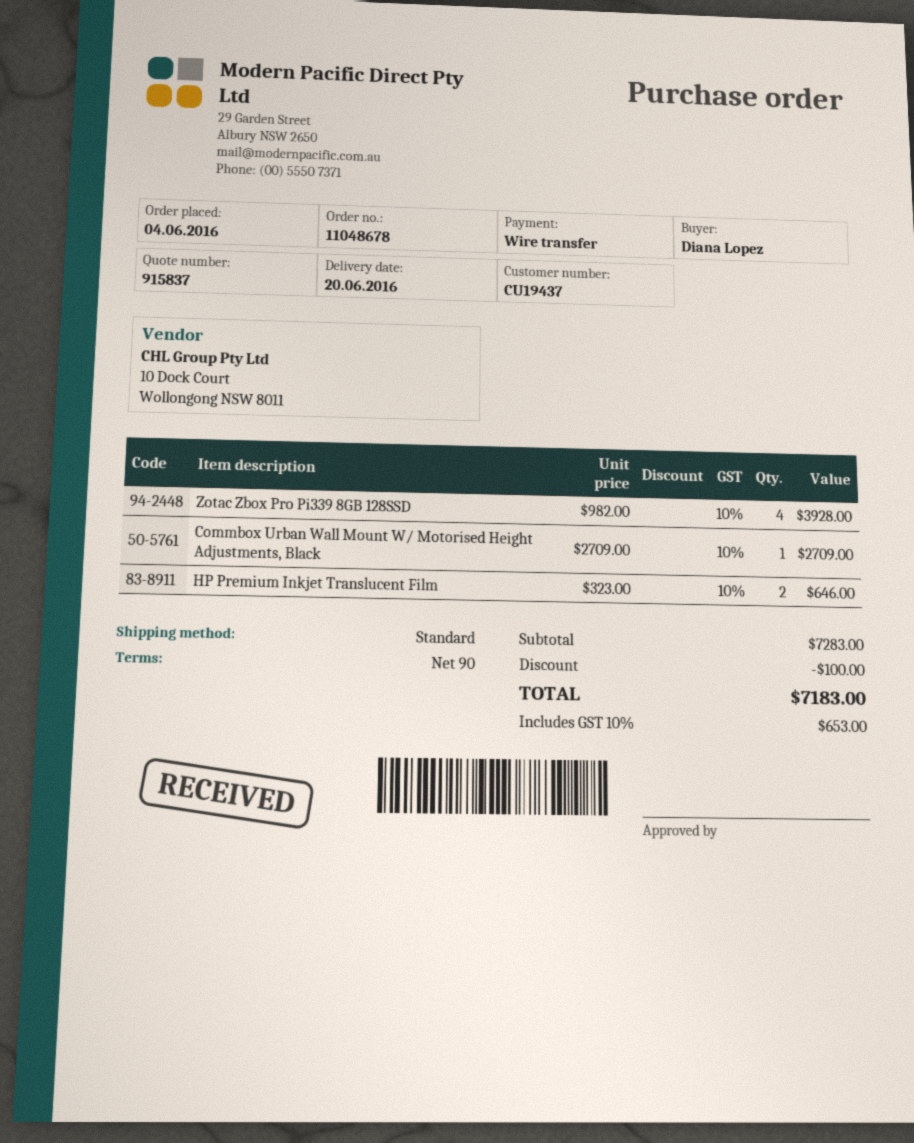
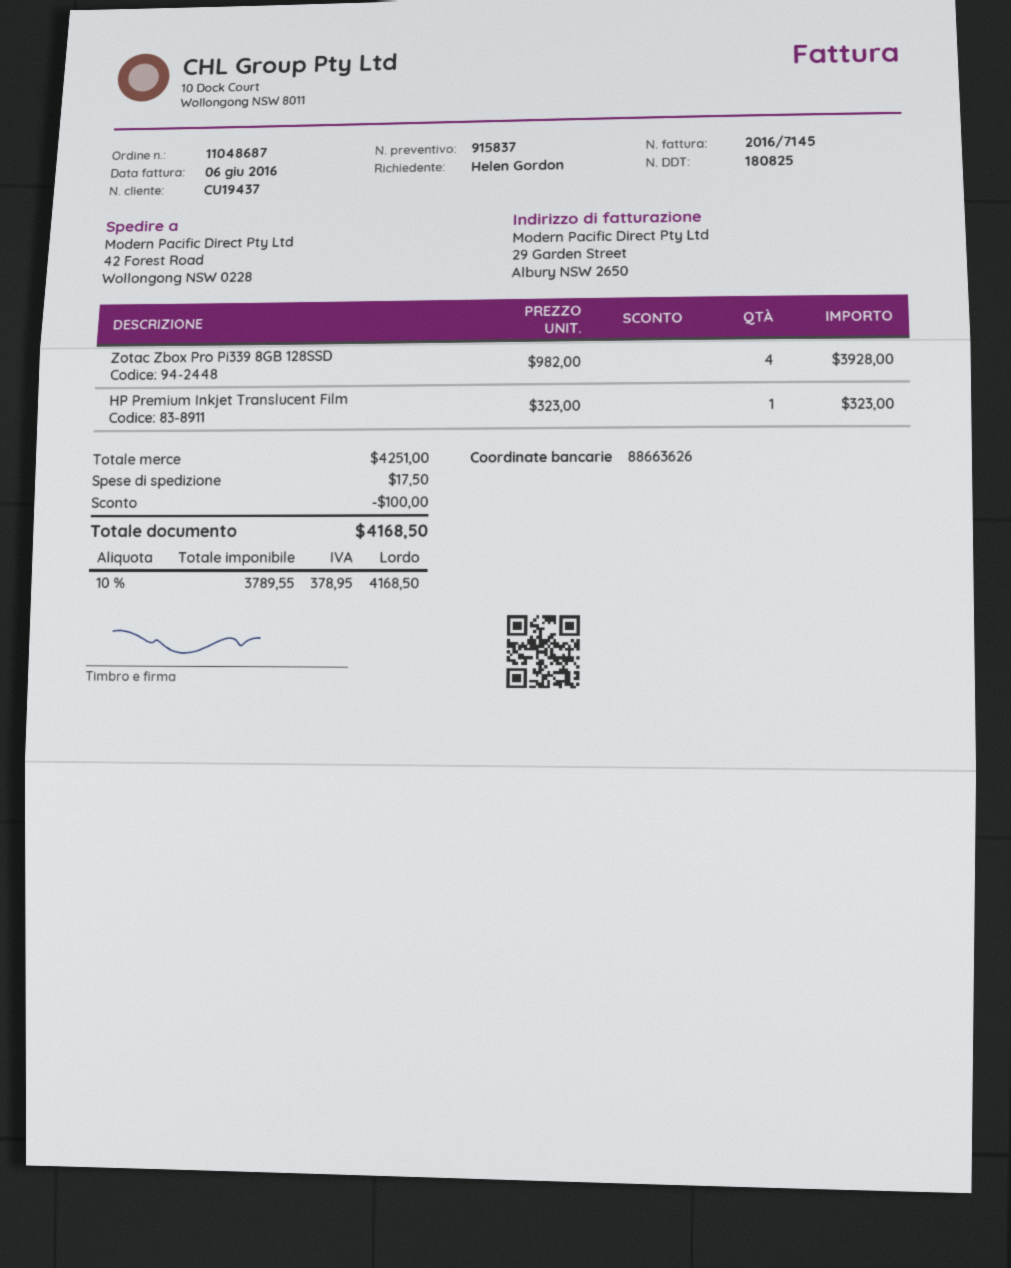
order number: 11048678 -> 11048687
ordered by: Diana Lopez -> Helen Gordon
Commbox Urban Wall Mount W/ Motorised Height Adjustments, Black: 1 x 2709.00 = 2709.00 -> none
HP Premium Inkjet Translucent Film: 2 x 323.00 = 646.00 -> 1 x 323.00 = 323.00
subtotal: 7283.00 -> 4251.00
shipping: none -> 17.50
tax: 10% = 653.00 -> 10% = 378.95
total: 7183.00 -> 4168.50

